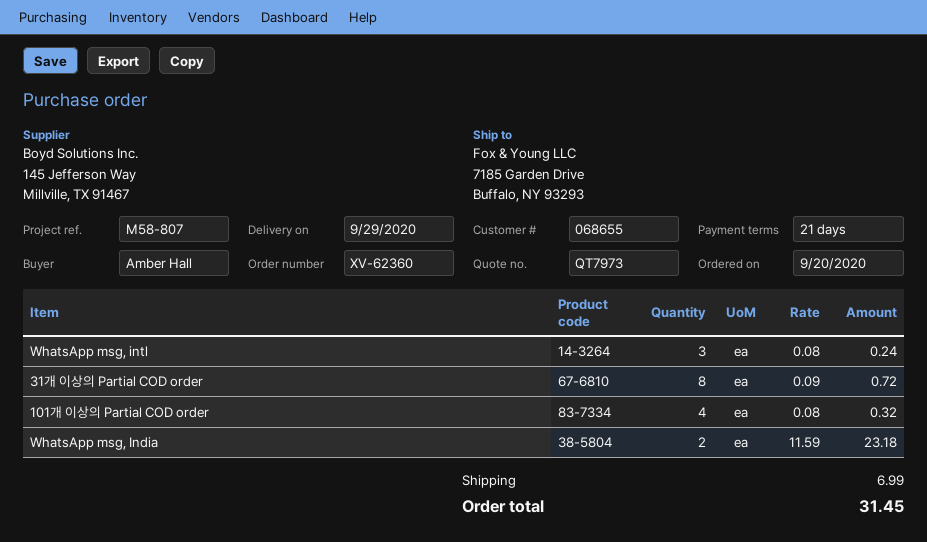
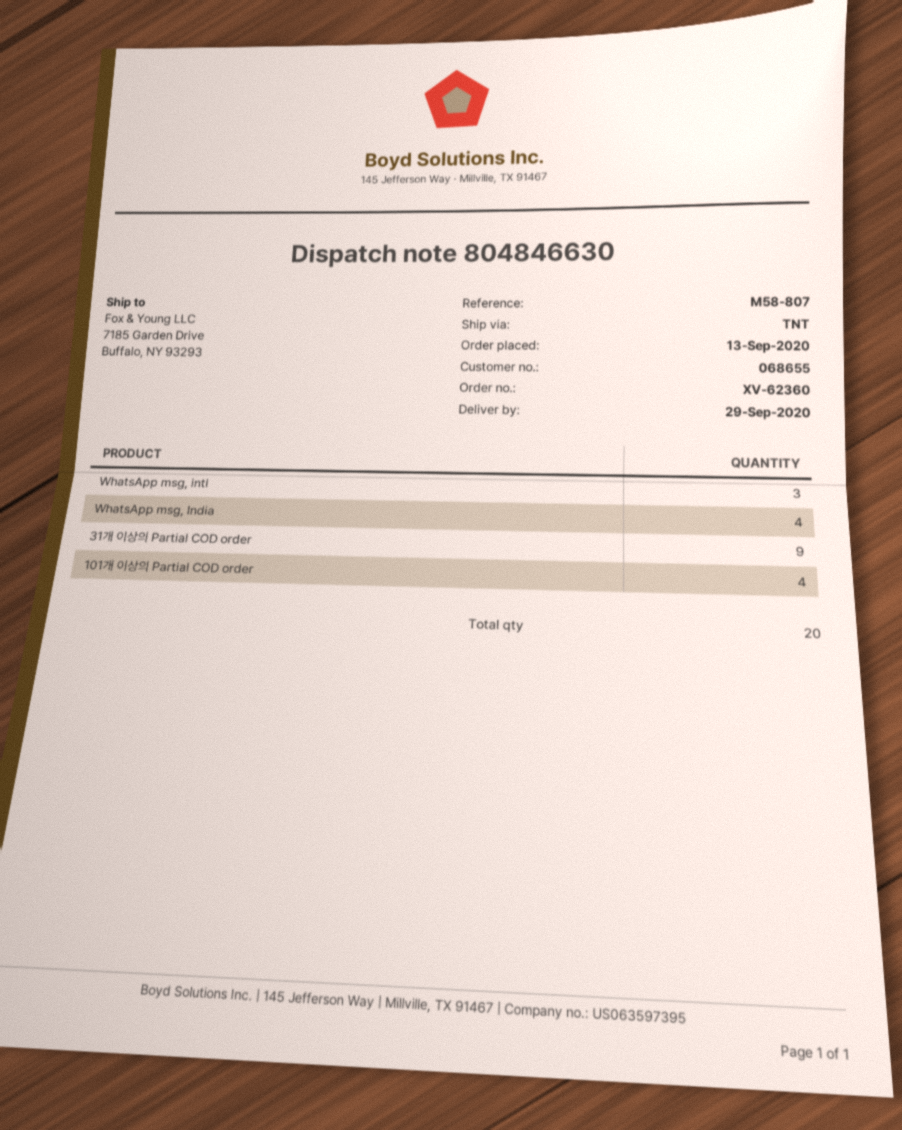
order date: 2020-09-20 -> 2020-09-13
31개 이상의 Partial COD order: 8 -> 9
WhatsApp msg, India: 2 -> 4

